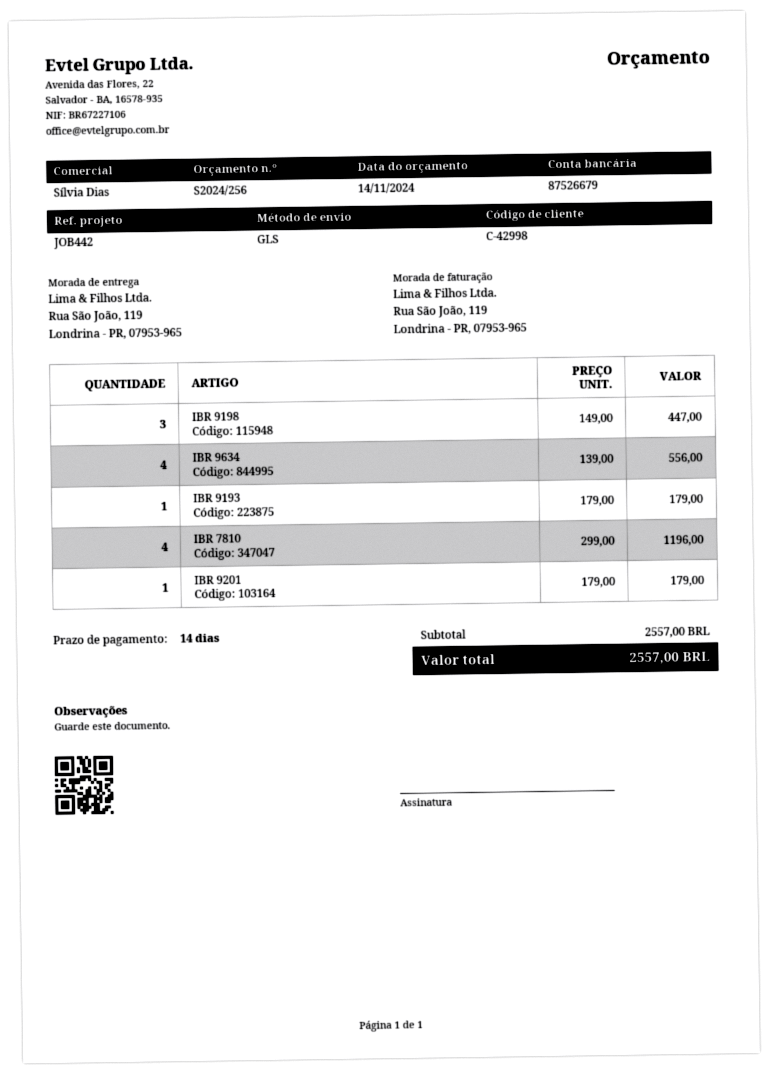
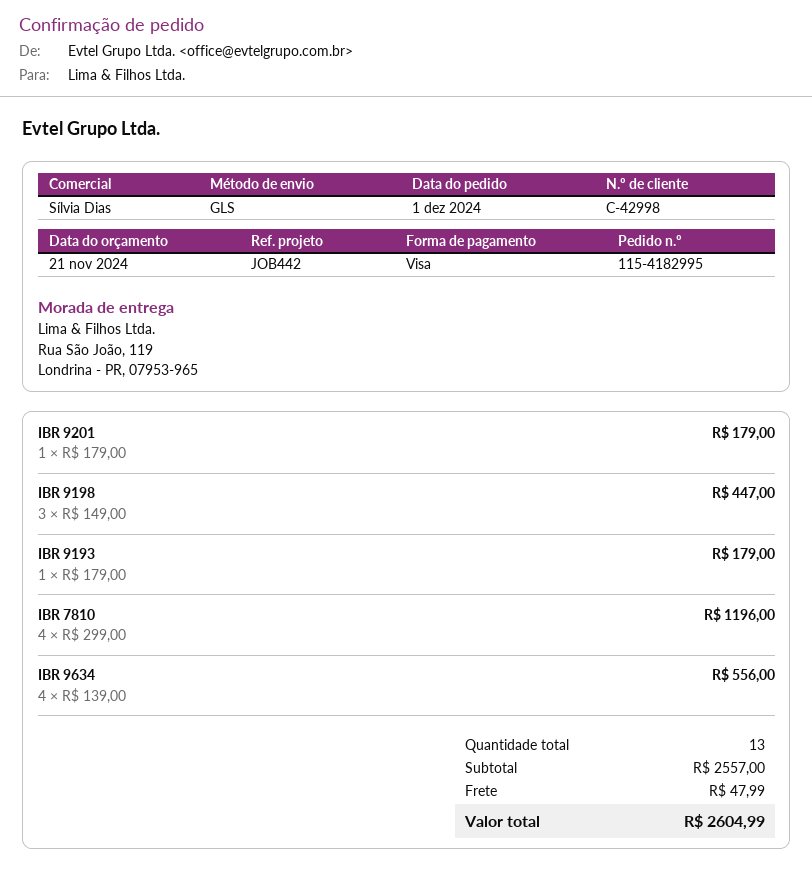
quote date: 2024-11-14 -> 2024-11-21
shipping: none -> 47.99
total: 2557.00 -> 2604.99

